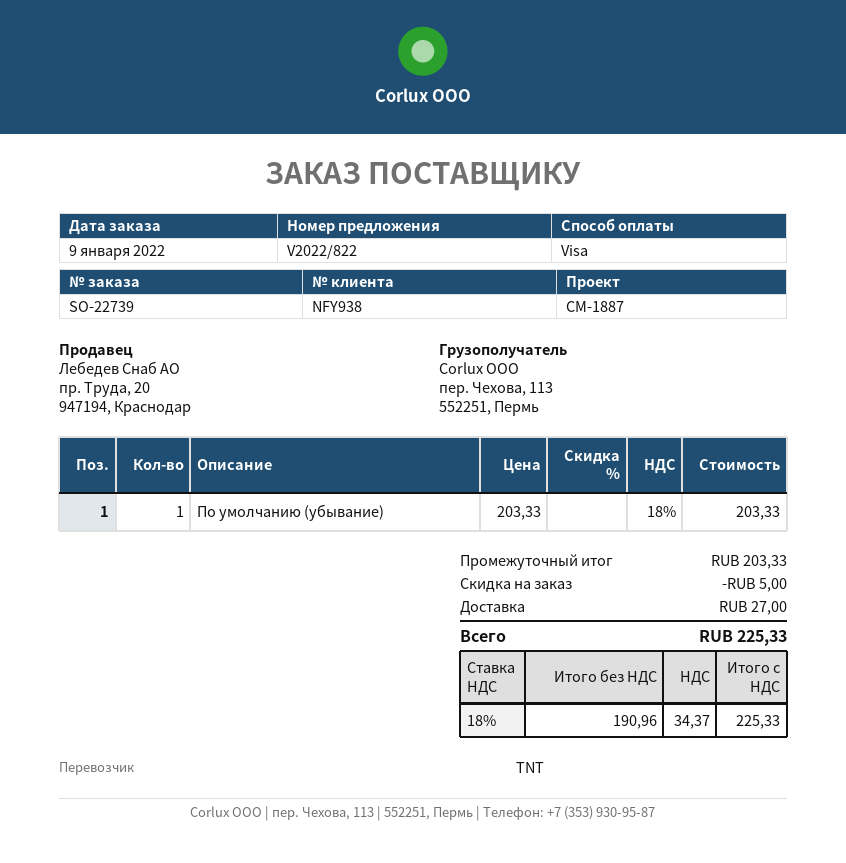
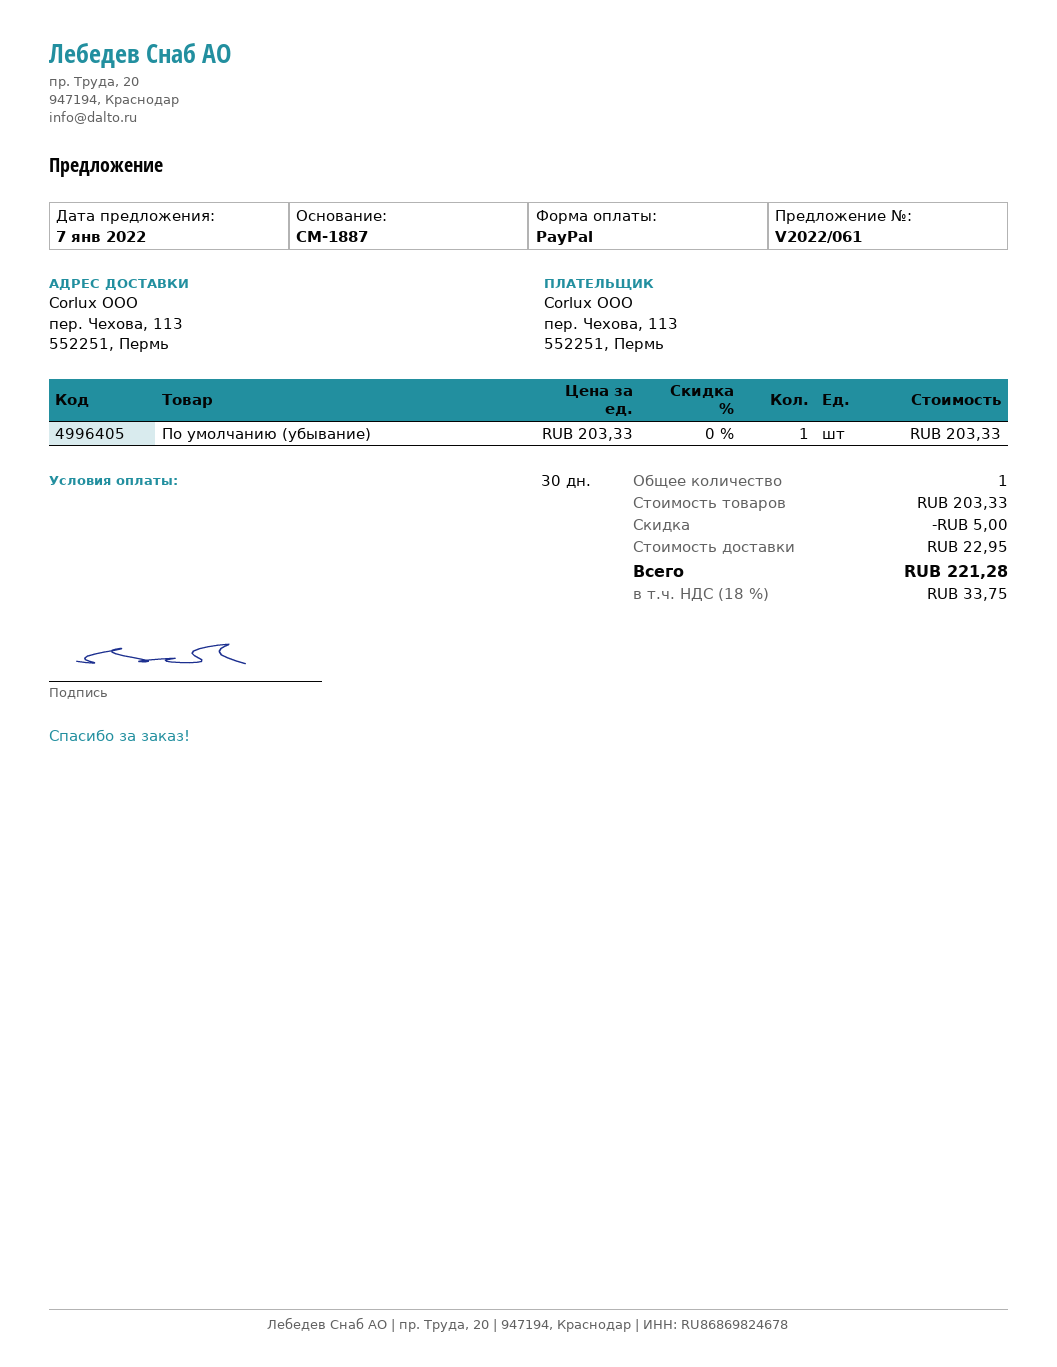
quote number: V2022/822 -> V2022/061
payment method: Visa -> PayPal
shipping: 27.00 -> 22.95
tax: 18% = 34.37 -> 18% = 33.75
total: 225.33 -> 221.28

